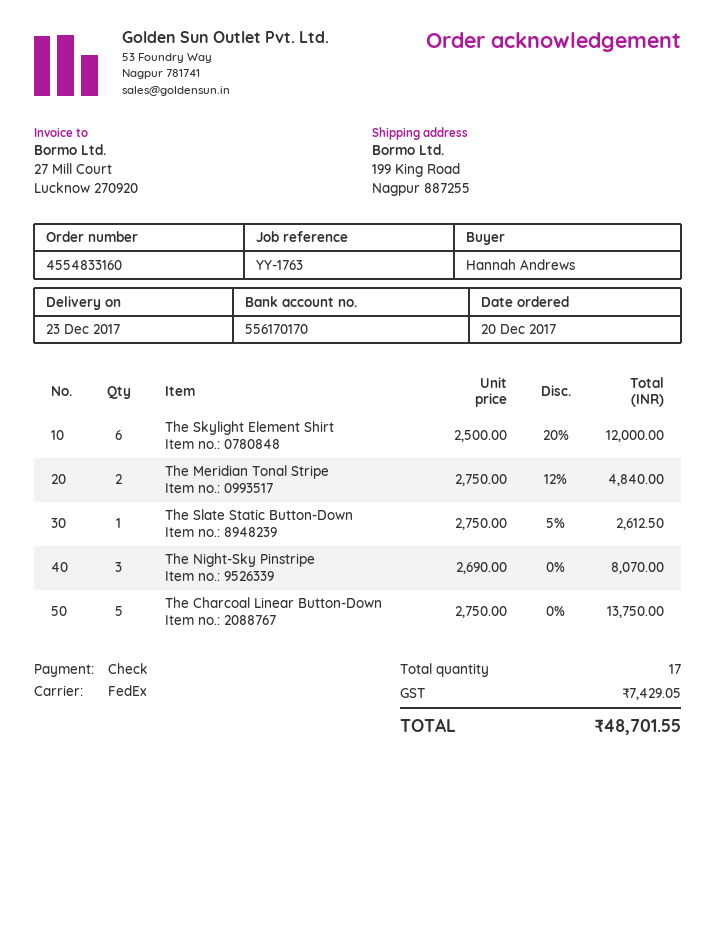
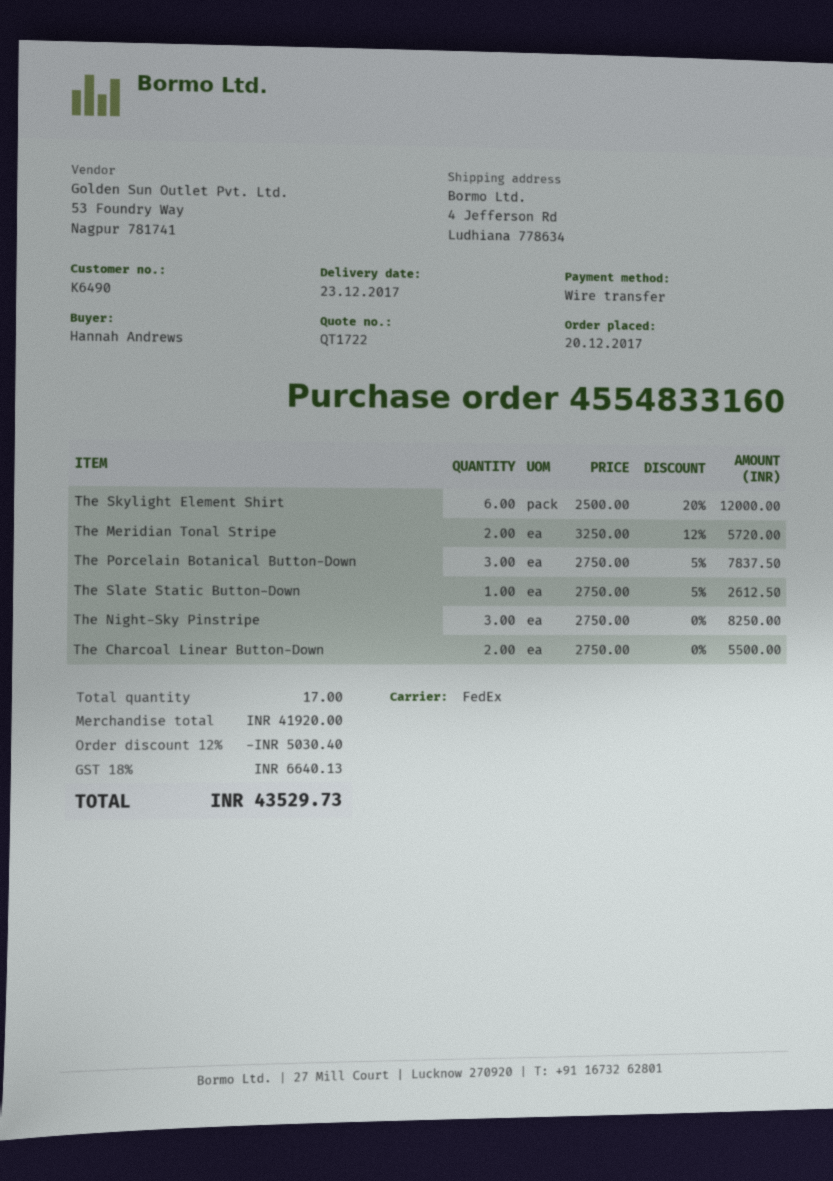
payment method: cheque -> bank transfer
ship to: 199 King Road, Nagpur 887255 -> 4 Jefferson Rd, Ludhiana 778634
The Meridian Tonal Stripe: 2 x 2750.00 - 12% = 4840.00 -> 2 x 3250.00 - 12% = 5720.00
The Night-Sky Pinstripe: 3 x 2690.00 = 8070.00 -> 3 x 2750.00 = 8250.00
The Charcoal Linear Button-Down: 5 x 2750.00 = 13750.00 -> 2 x 2750.00 = 5500.00
The Porcelain Botanical Button-Down: none -> 3 x 2750.00 - 5% = 7837.50
discount: none -> 12% = 5030.40
tax: 7429.05 -> 6640.13
total: 48701.55 -> 43529.73

